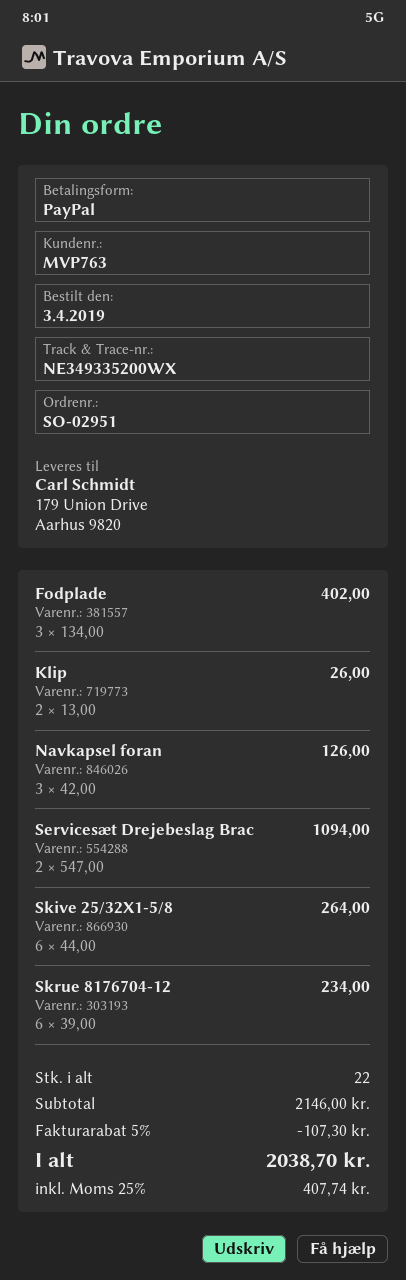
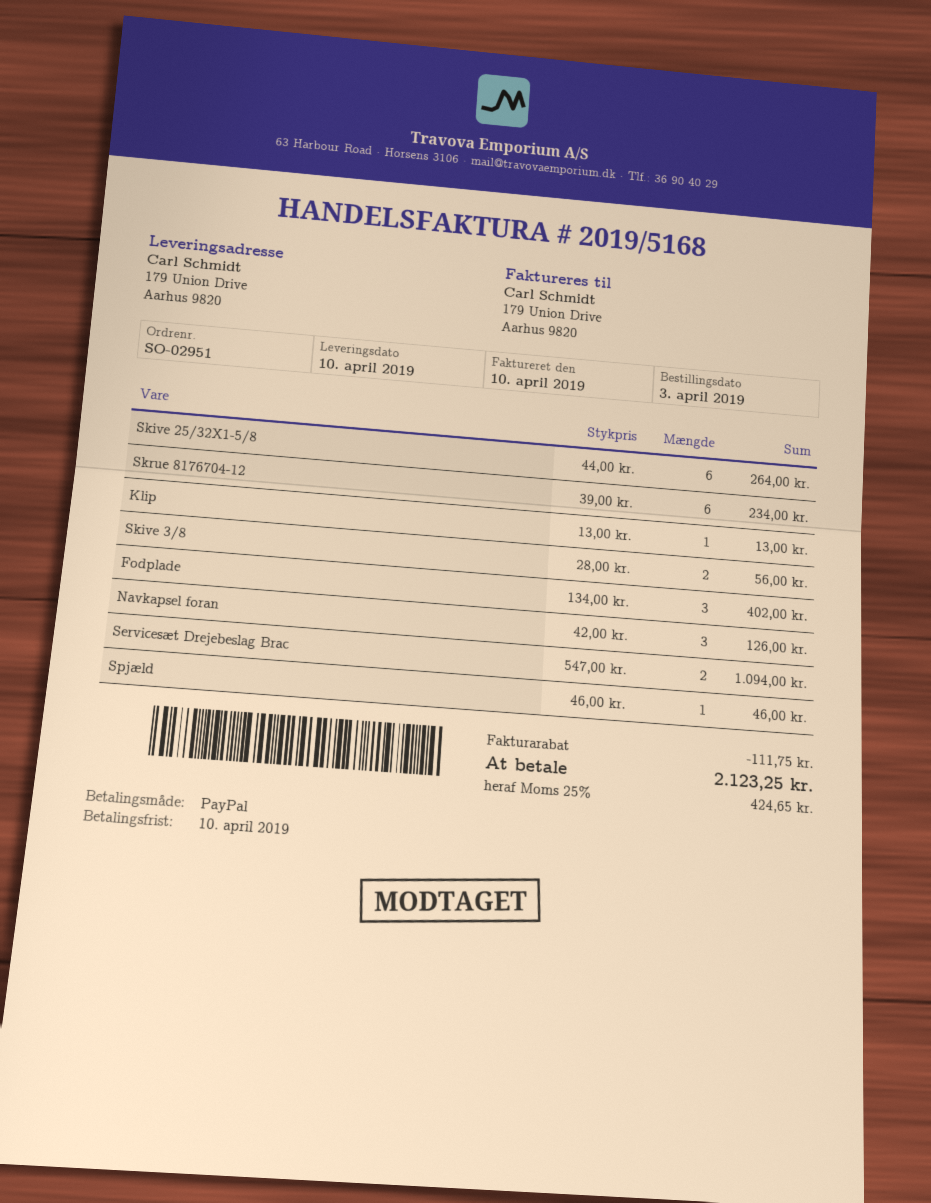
Klip: 2 x 13.00 = 26.00 -> 1 x 13.00 = 13.00
Skive 3/8: none -> 2 x 28.00 = 56.00
Spjæld: none -> 1 x 46.00 = 46.00
discount: 107.30 -> 111.75
tax: 25% = 407.74 -> 25% = 424.65
total: 2038.70 -> 2123.25

